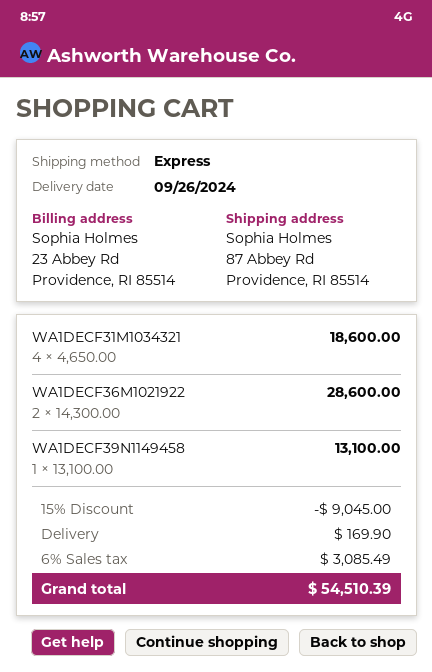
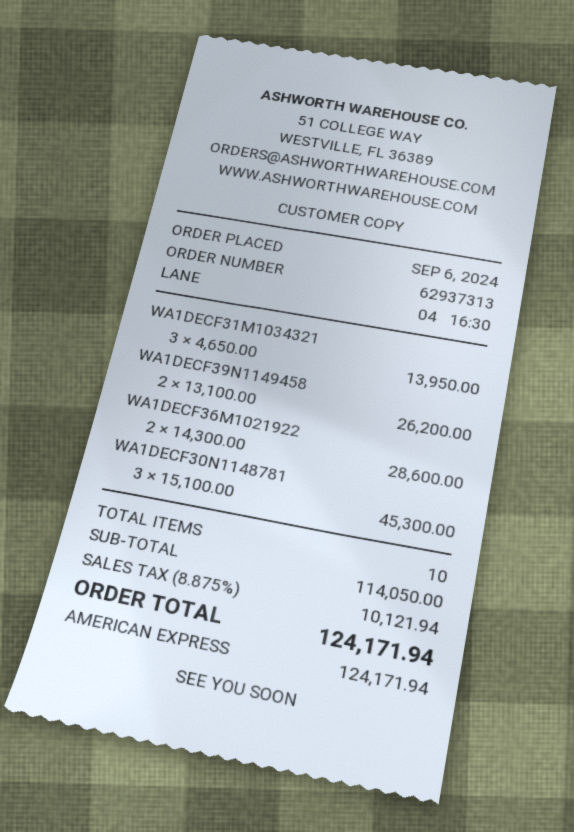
WA1DECF31M1034321: 4 x 4650.00 = 18600.00 -> 3 x 4650.00 = 13950.00
WA1DECF39N1149458: 1 x 13100.00 = 13100.00 -> 2 x 13100.00 = 26200.00
WA1DECF30N1148781: none -> 3 x 15100.00 = 45300.00
discount: 15% = 9045.00 -> none
shipping: 169.90 -> none
tax: 6% = 3085.49 -> 8.875% = 10121.94
total: 54510.39 -> 124171.94

